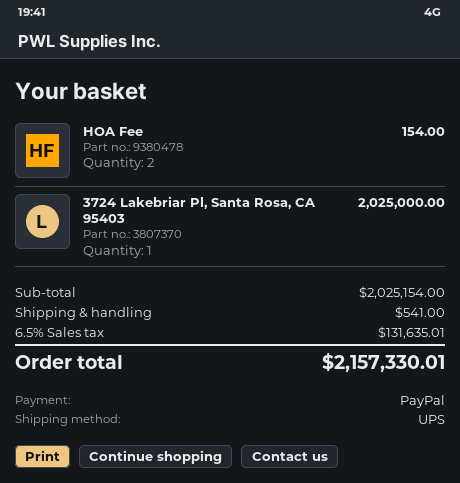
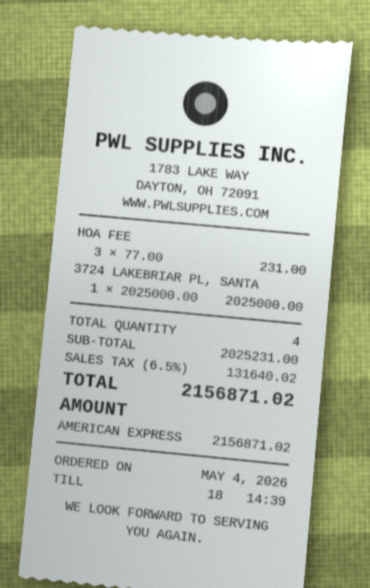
payment method: PayPal -> American Express
HOA Fee: 2 for 154.00 -> 3 for 231.00
subtotal: 2025154.00 -> 2025231.00
shipping: 541.00 -> none
tax: 6.5% = 131635.01 -> 6.5% = 131640.02
total: 2157330.01 -> 2156871.02

